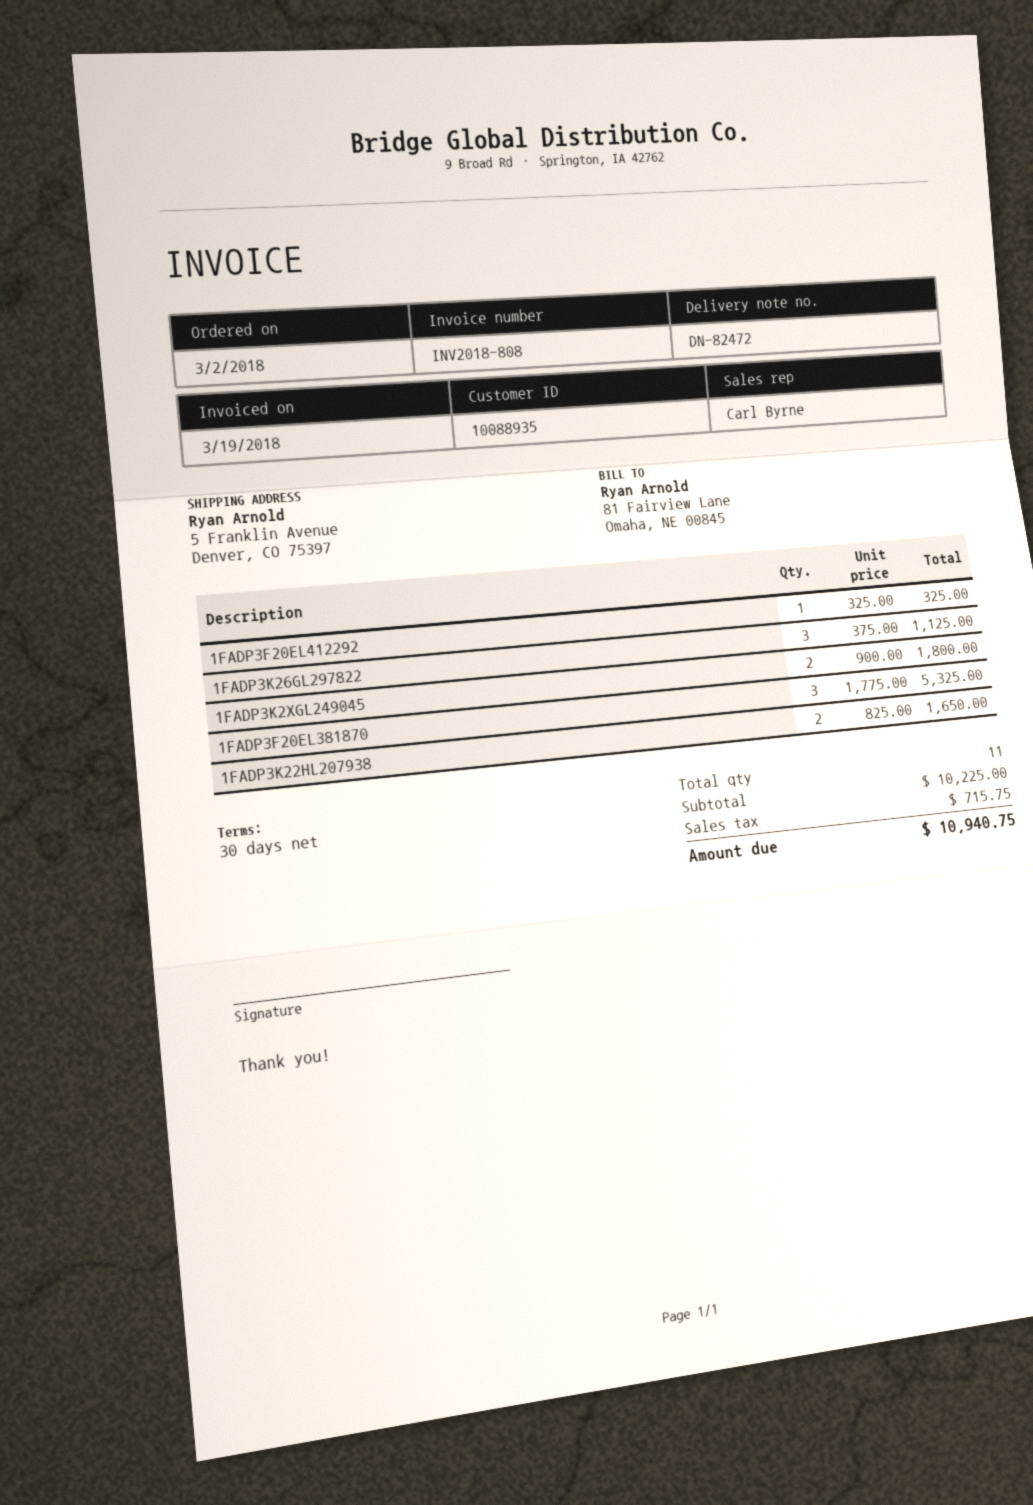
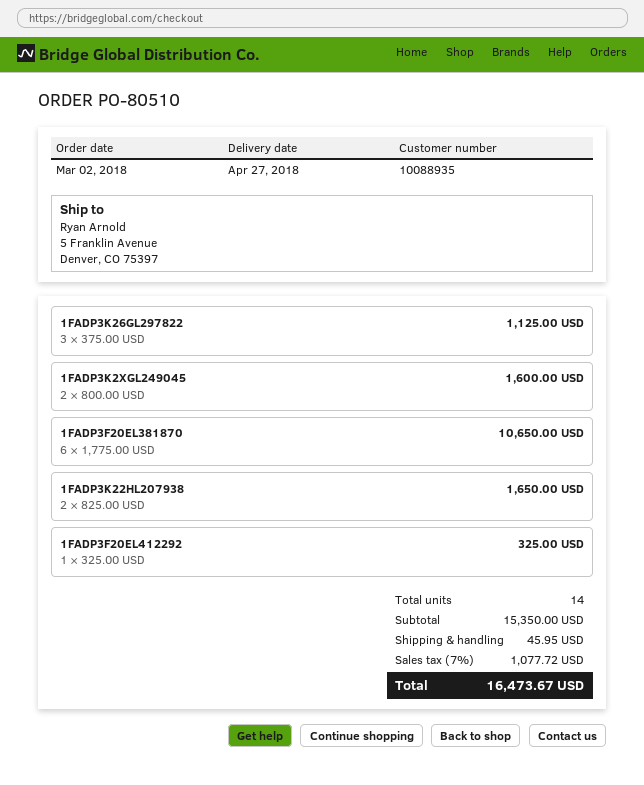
1FADP3K2XGL249045: 2 x 900.00 = 1800.00 -> 2 x 800.00 = 1600.00
1FADP3F20EL381870: 3 x 1775.00 = 5325.00 -> 6 x 1775.00 = 10650.00
total quantity: 11 -> 14
subtotal: 10225.00 -> 15350.00
shipping: none -> 45.95
tax: 715.75 -> 1077.72
total: 10940.75 -> 16473.67

